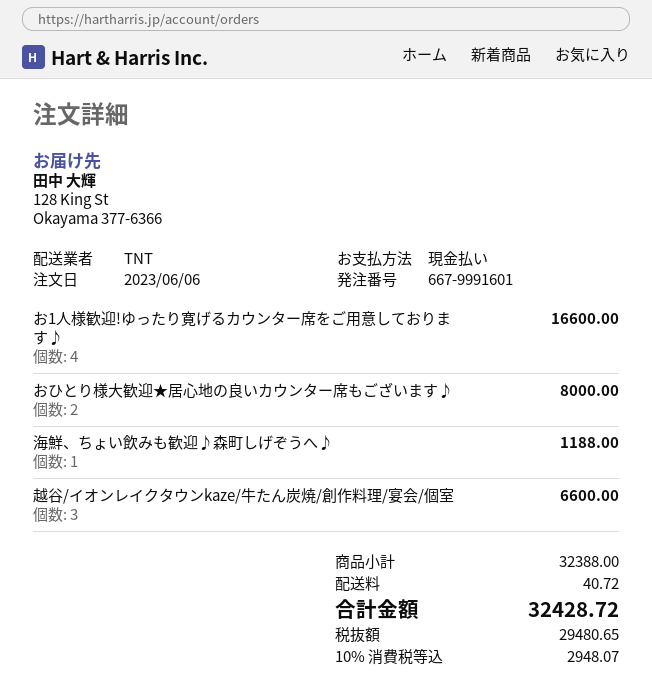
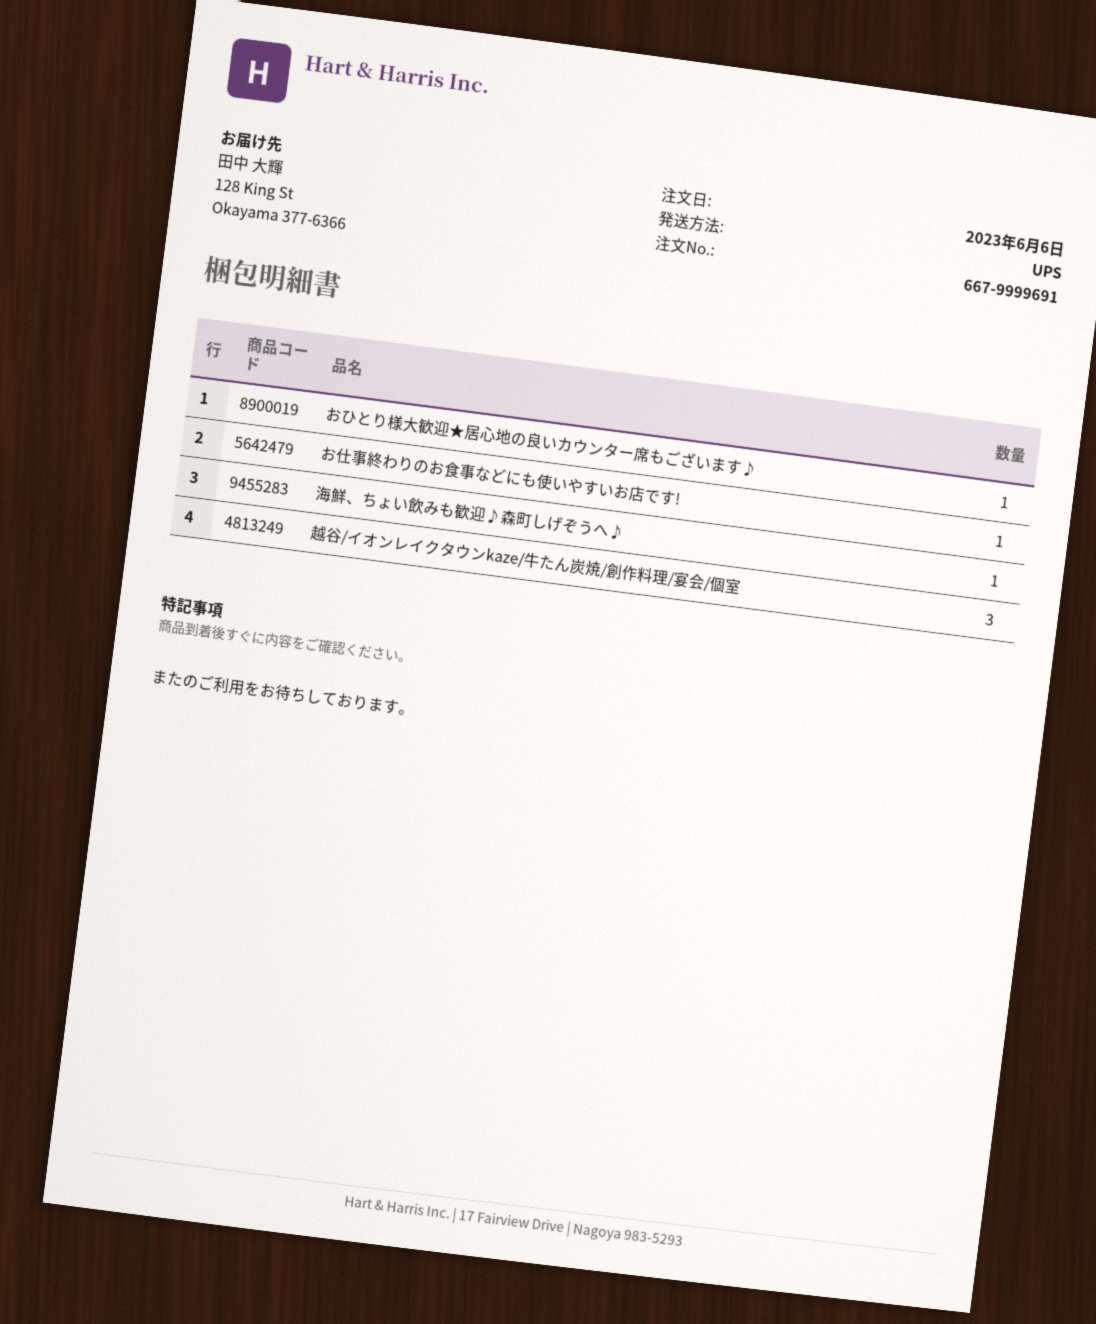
order number: 667-9991601 -> 667-9999691
shipping method: TNT -> UPS
お1人様歓迎!ゆったり寛げるカウンター席をご用意しております♪: 4 -> none
おひとり様大歓迎★居心地の良いカウンター席もございます♪: 2 -> 1
お仕事終わりのお食事などにも使いやすいお店です!: none -> 1

